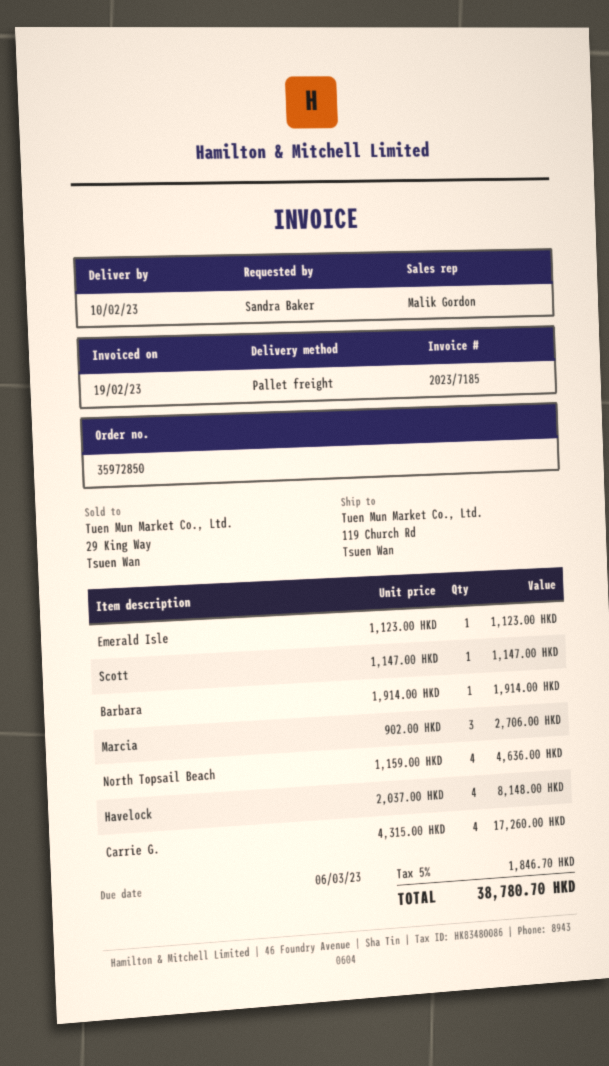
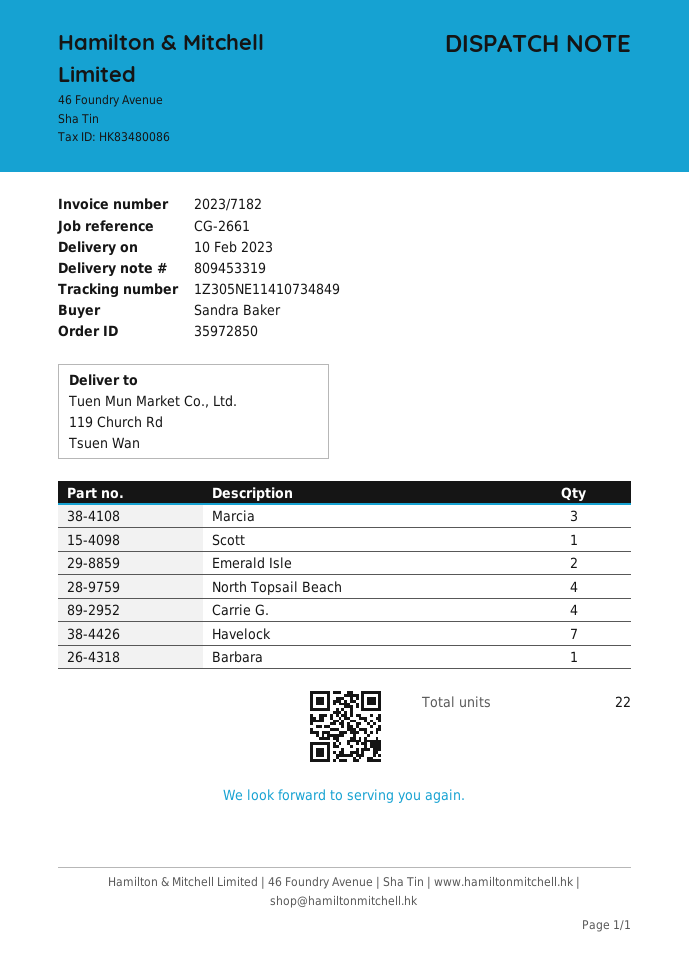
invoice number: 2023/7185 -> 2023/7182
Emerald Isle: 1 -> 2
Havelock: 4 -> 7

